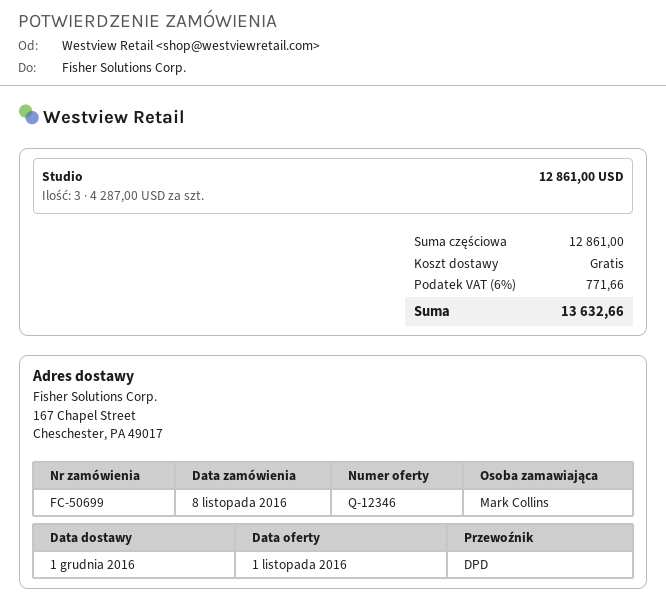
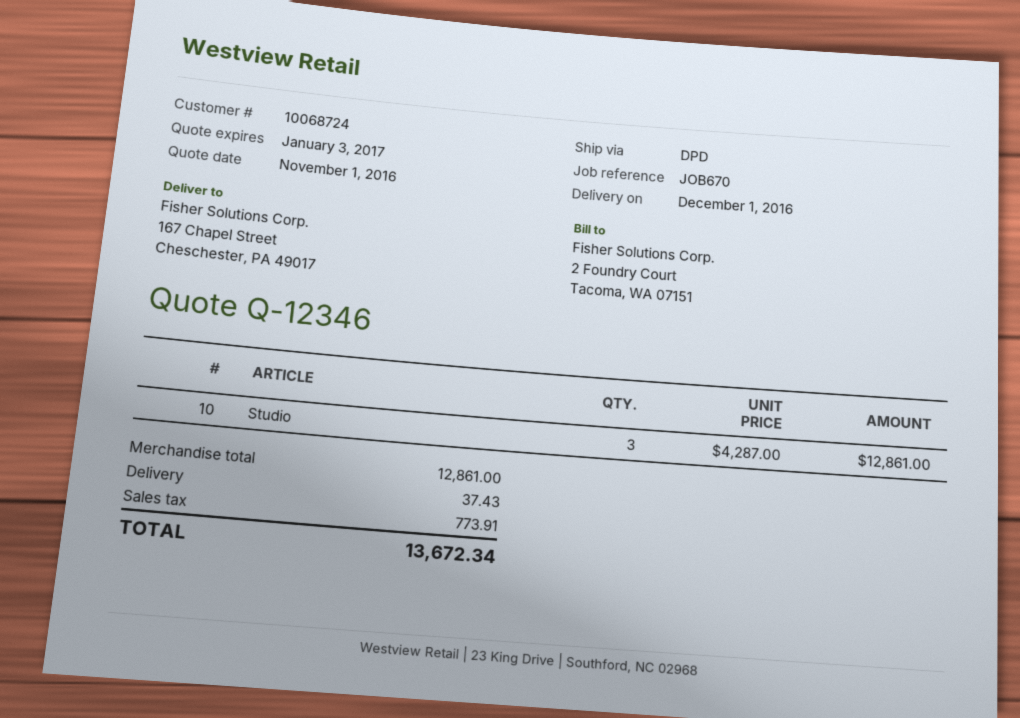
shipping: 0.00 -> 37.43
tax: 771.66 -> 773.91
total: 13632.66 -> 13672.34

